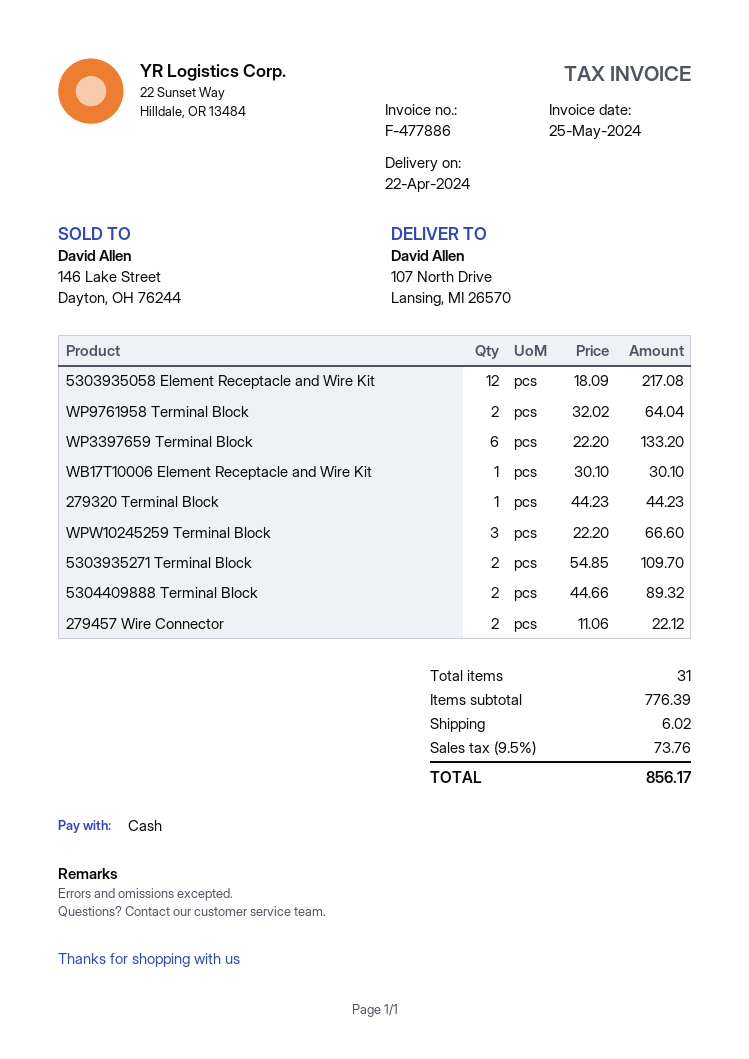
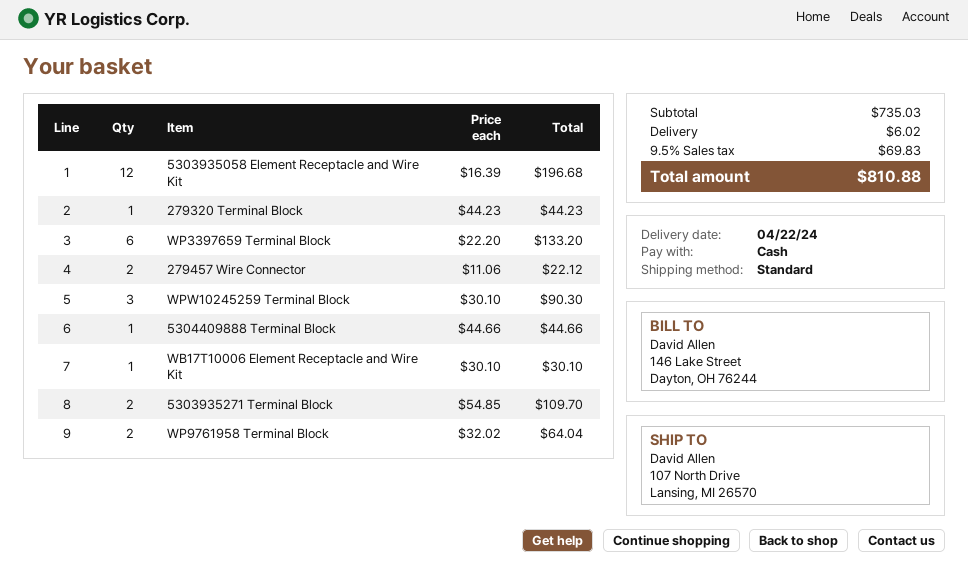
5303935058 Element Receptacle and Wire Kit: 12 x 18.09 = 217.08 -> 12 x 16.39 = 196.68
WPW10245259 Terminal Block: 3 x 22.20 = 66.60 -> 3 x 30.10 = 90.30
5304409888 Terminal Block: 2 x 44.66 = 89.32 -> 1 x 44.66 = 44.66
subtotal: 776.39 -> 735.03
tax: 9.5% = 73.76 -> 9.5% = 69.83
total: 856.17 -> 810.88

